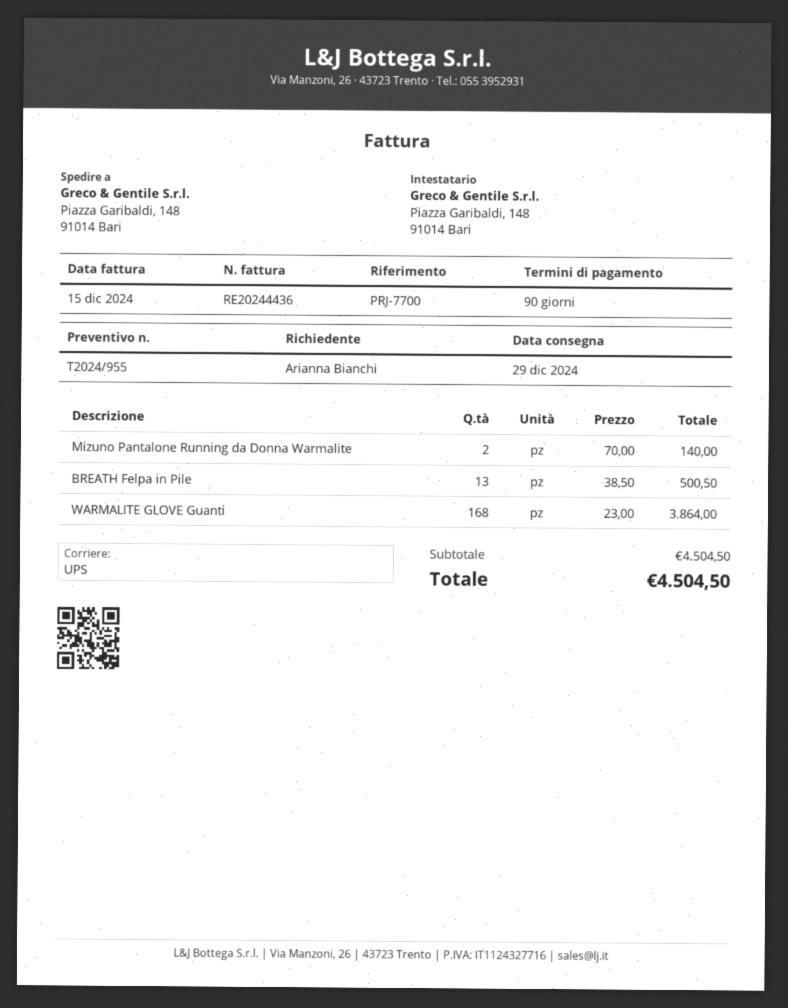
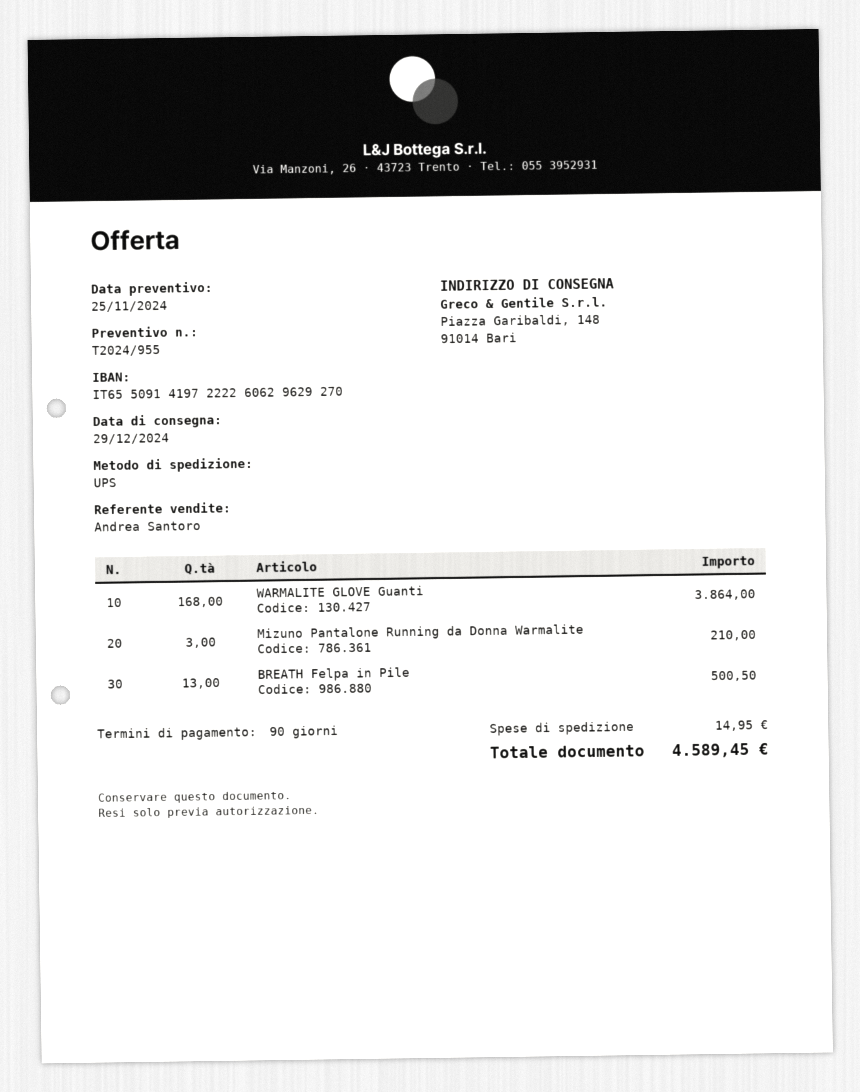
Mizuno Pantalone Running da Donna Warmalite: 2 for 140.00 -> 3 for 210.00
shipping: none -> 14.95
total: 4504.50 -> 4589.45

